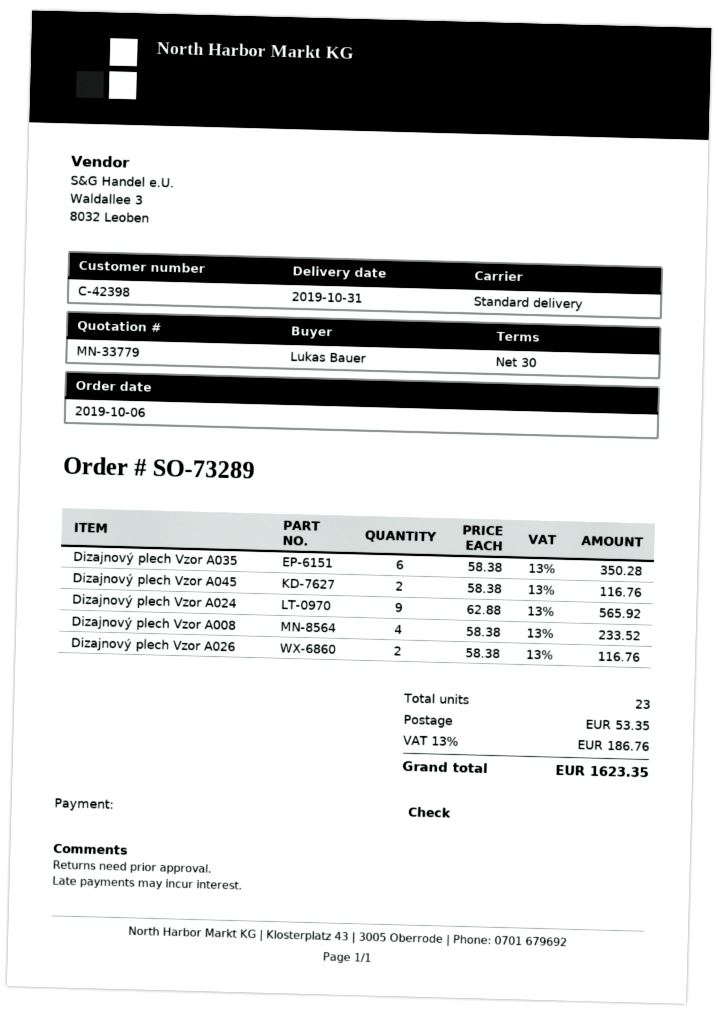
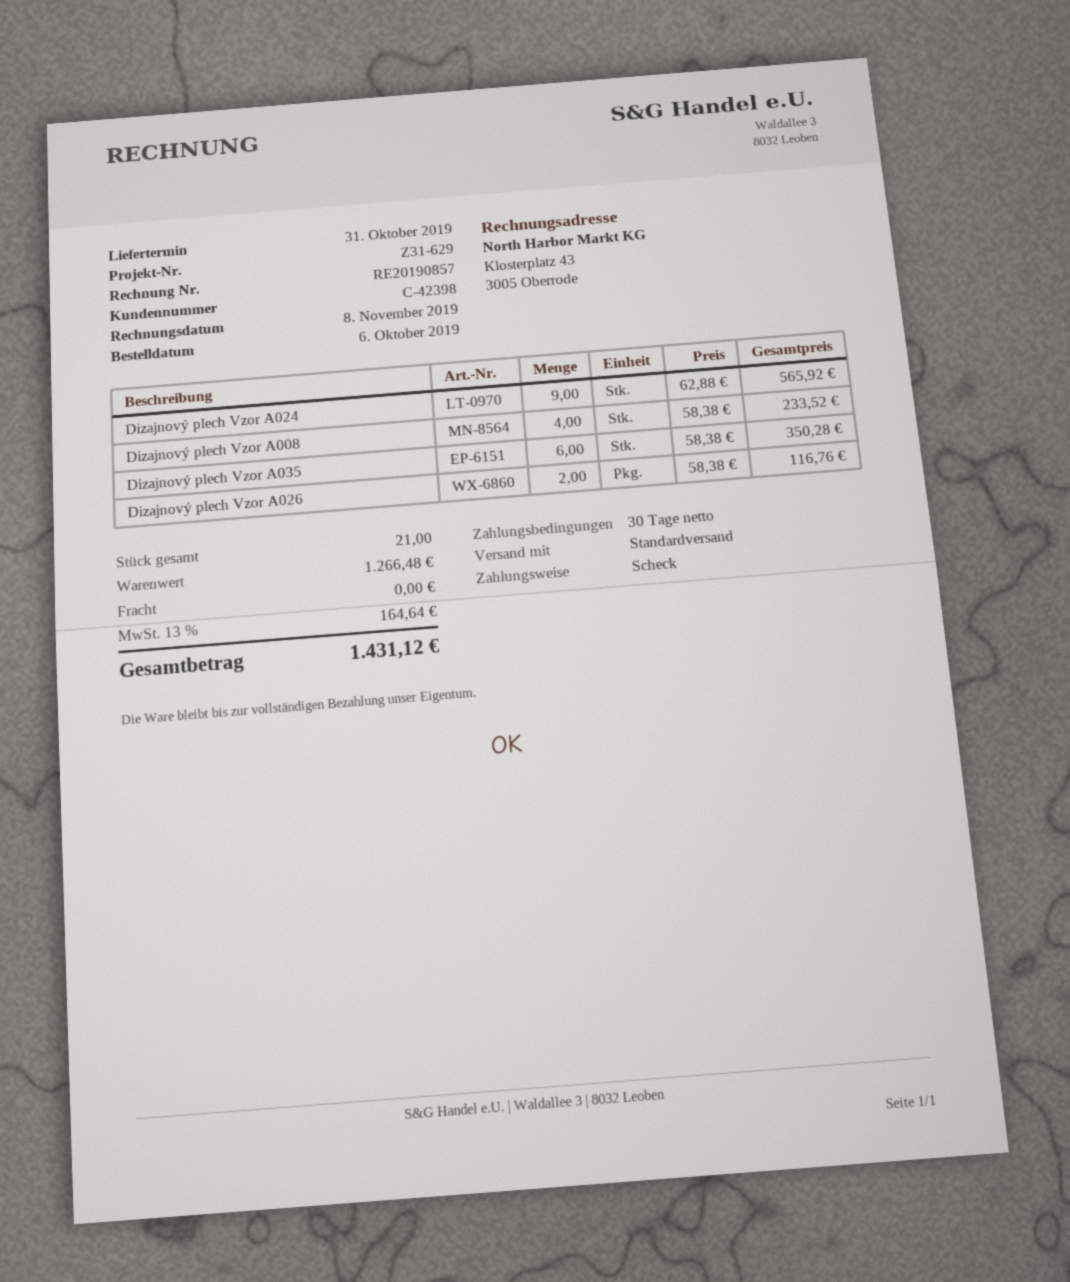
Dizajnový plech Vzor A045: 2 x 58.38 = 116.76 -> none
total quantity: 23 -> 21
shipping: 53.35 -> 0.00
tax: 13% = 186.76 -> 13% = 164.64
total: 1623.35 -> 1431.12

